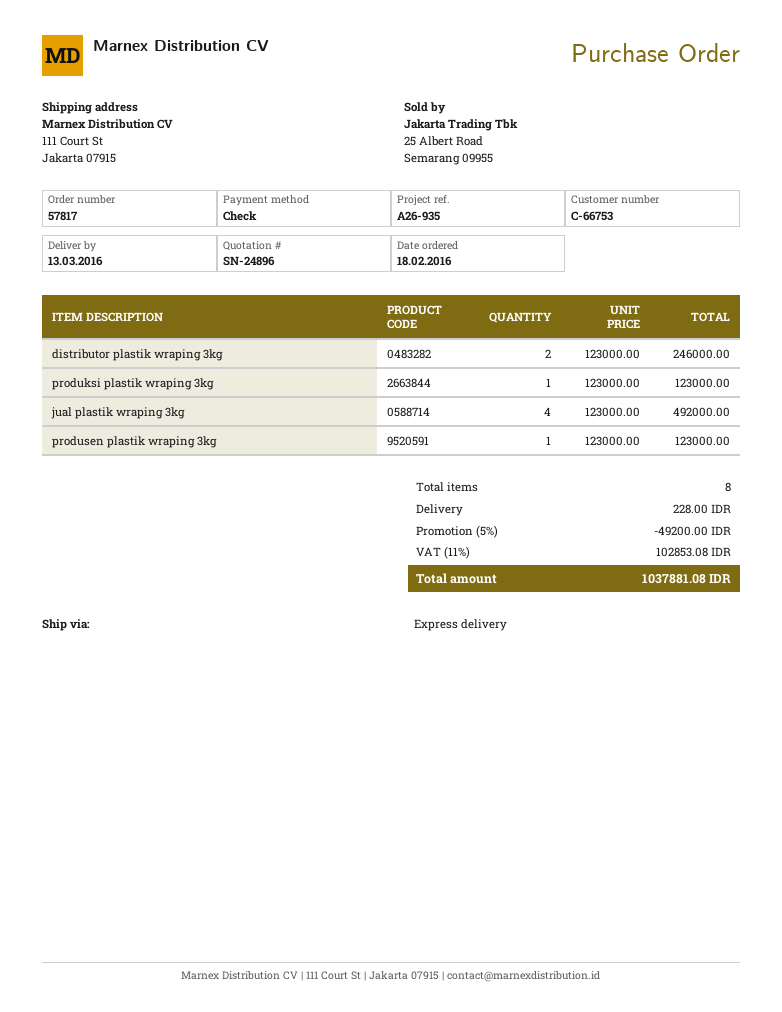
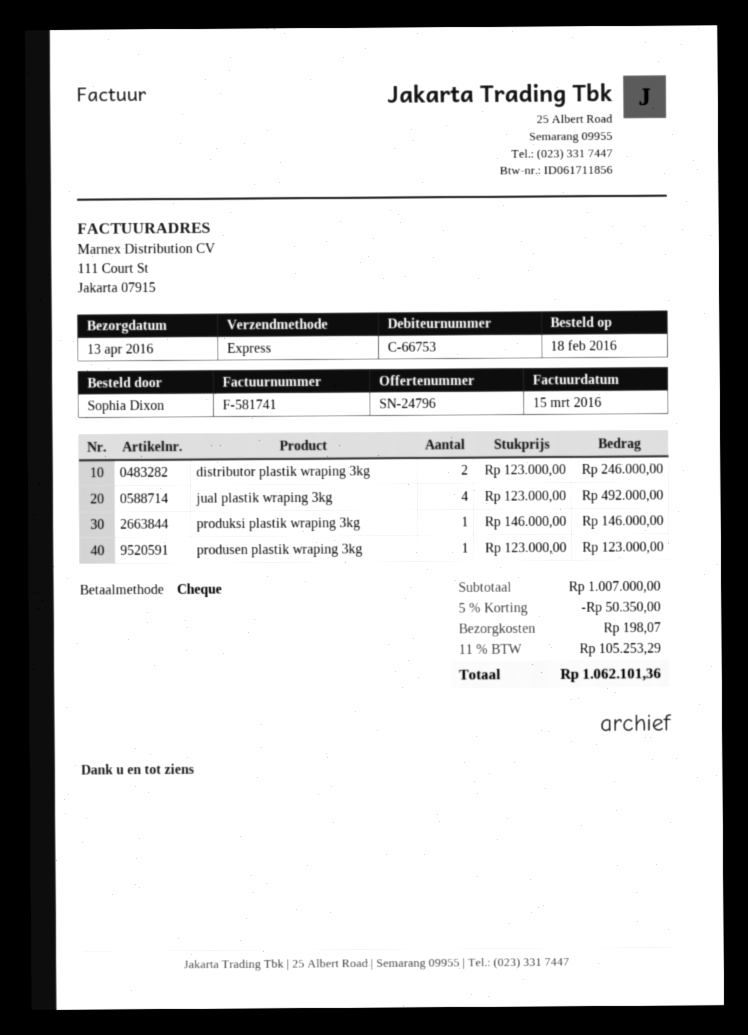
quote number: SN-24896 -> SN-24796
delivery date: 2016-03-13 -> 2016-04-13
produksi plastik wraping 3kg: 1 x 123000.00 = 123000.00 -> 1 x 146000.00 = 146000.00
discount: 5% = 49200.00 -> 5% = 50350.00
shipping: 228.00 -> 198.07
tax: 11% = 102853.08 -> 11% = 105253.29
total: 1037881.08 -> 1062101.36

